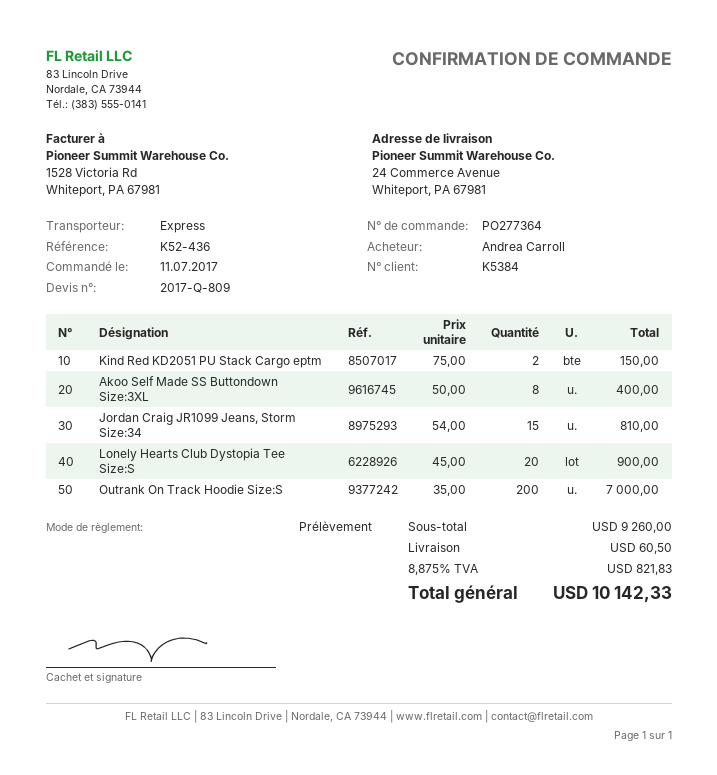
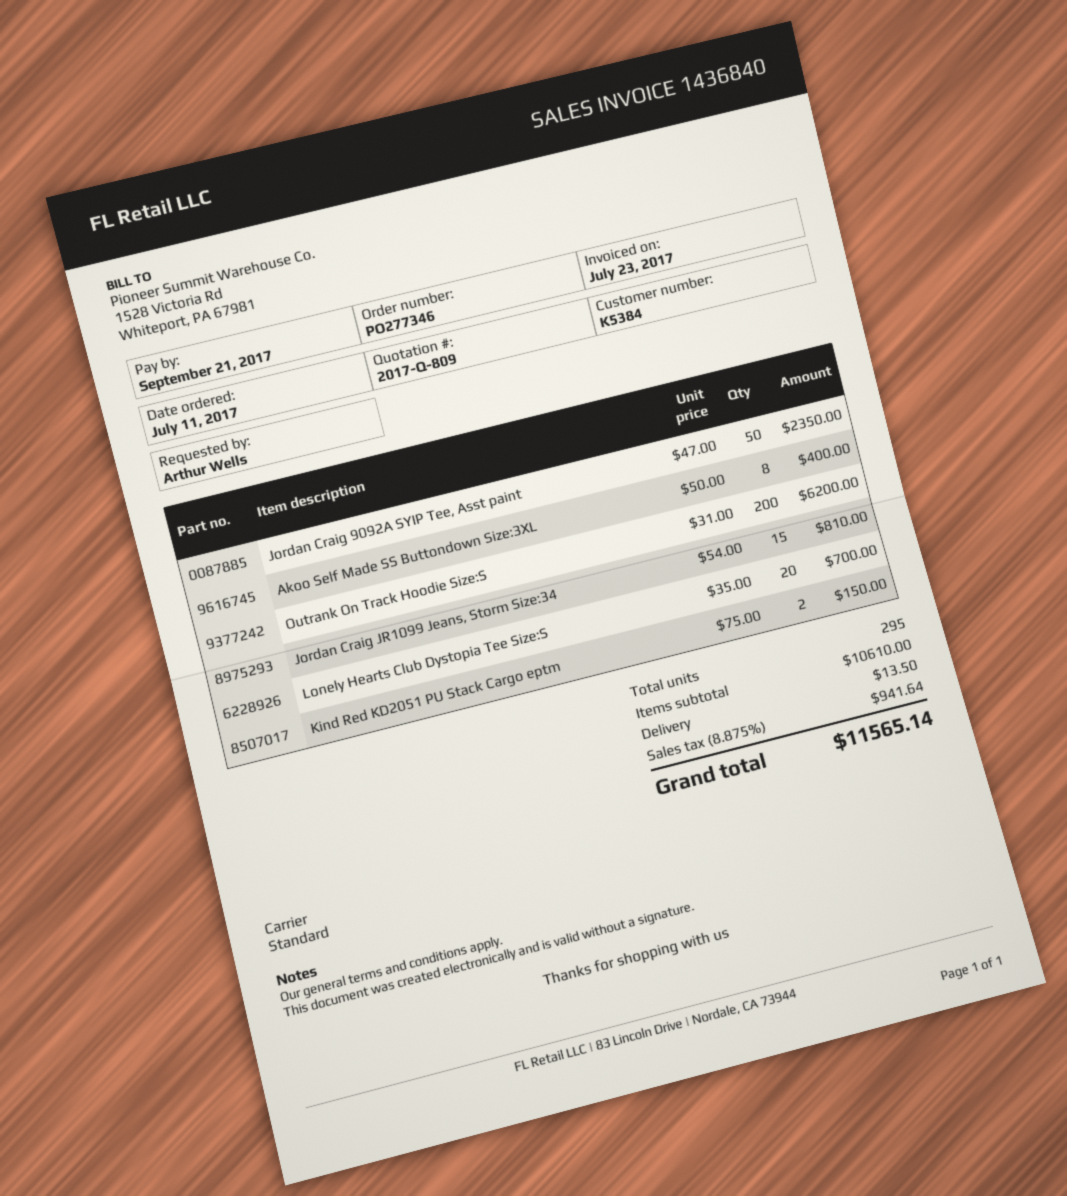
order number: PO277364 -> PO277346
ordered by: Andrea Carroll -> Arthur Wells
shipping method: express -> standard
Lonely Hearts Club Dystopia Tee Size:S: 20 x 45.00 = 900.00 -> 20 x 35.00 = 700.00
Outrank On Track Hoodie Size:S: 200 x 35.00 = 7000.00 -> 200 x 31.00 = 6200.00
Jordan Craig 9092A SYIP Tee, Asst paint: none -> 50 x 47.00 = 2350.00
subtotal: 9260.00 -> 10610.00
shipping: 60.50 -> 13.50
tax: 8.875% = 821.83 -> 8.875% = 941.64
total: 10142.33 -> 11565.14

